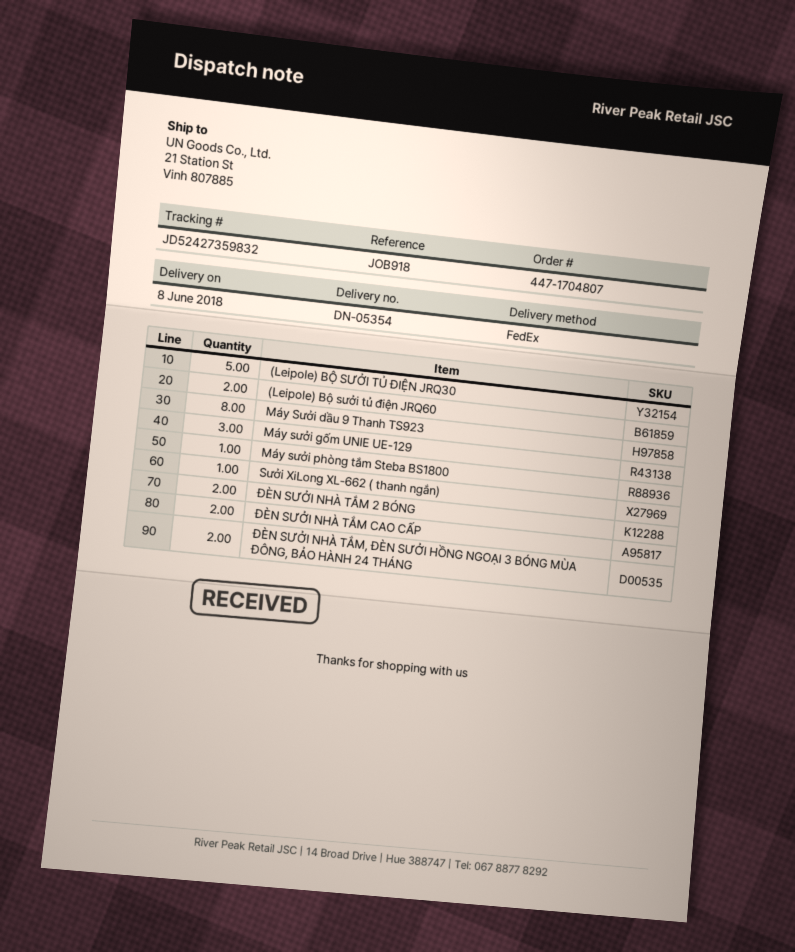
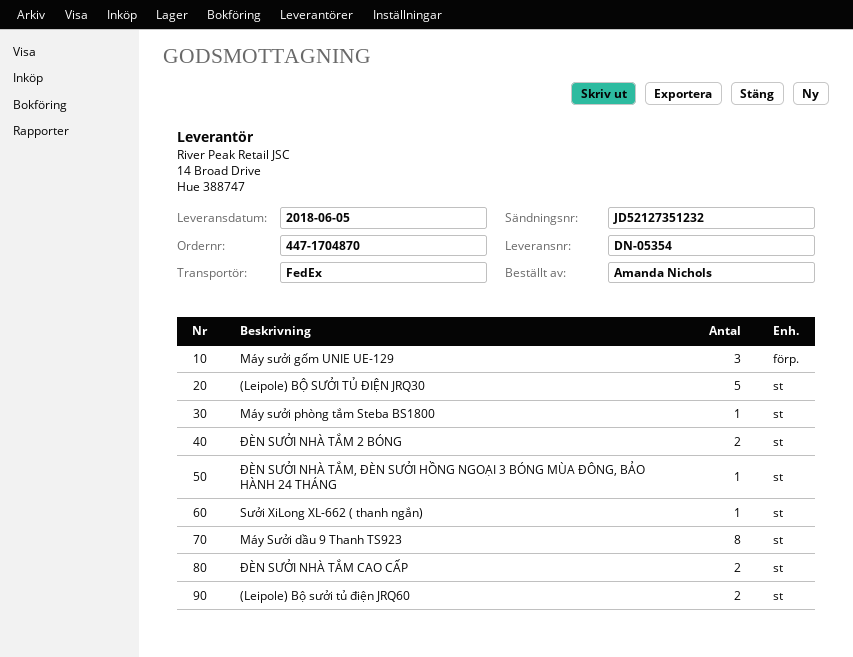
order number: 447-1704807 -> 447-1704870
delivery date: 2018-06-08 -> 2018-06-05
tracking number: JD52427359832 -> JD52127351232
ĐÈN SƯỞI NHÀ TẮM, ĐÈN SƯỞI HỒNG NGOẠI 3 BÓNG MÙA ĐÔNG, BẢO HÀNH 24 THÁNG: 2 -> 1

